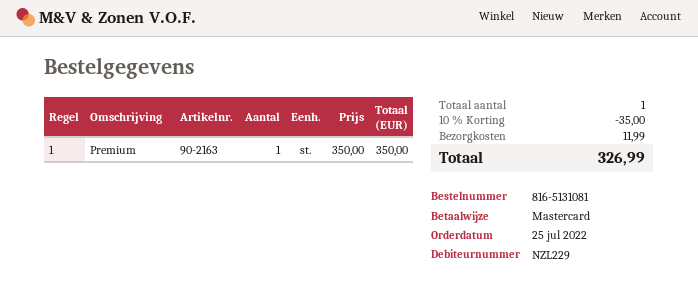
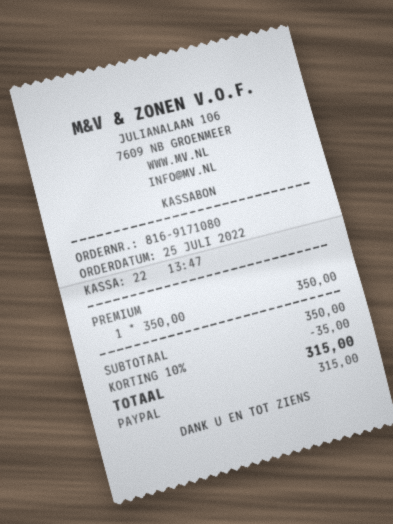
order number: 816-5131081 -> 816-9171080
payment method: Mastercard -> PayPal
shipping: 11.99 -> none
total: 326.99 -> 315.00

